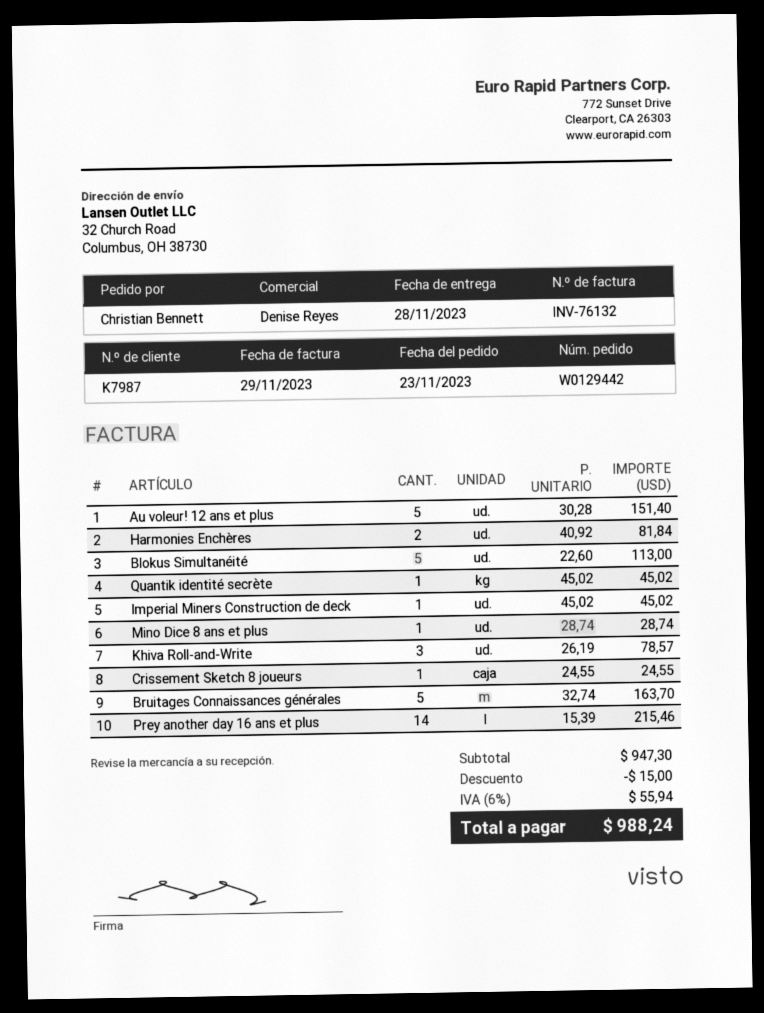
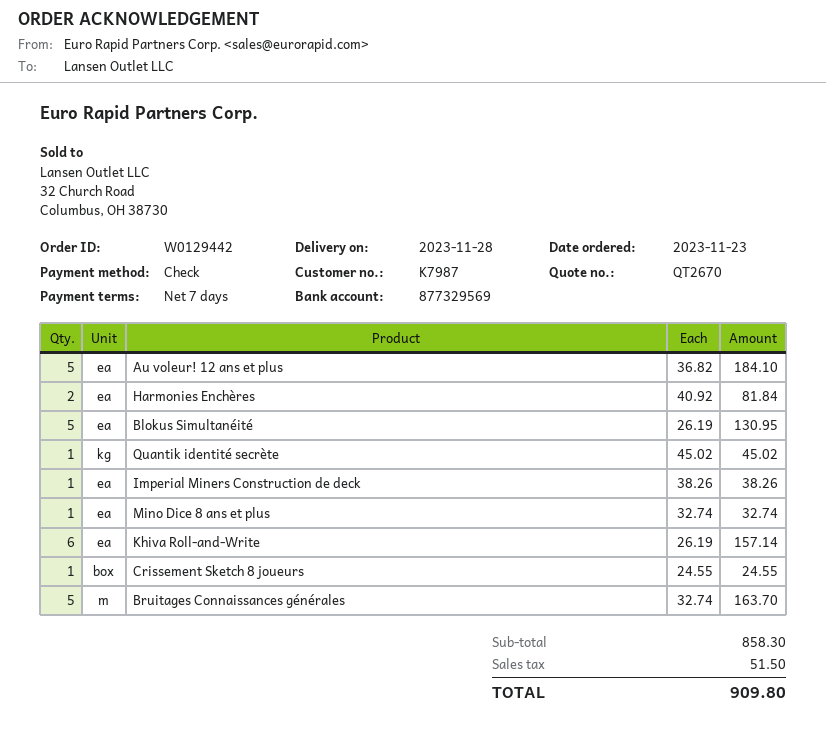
Au voleur! 12 ans et plus: 5 x 30.28 = 151.40 -> 5 x 36.82 = 184.10
Blokus Simultanéité: 5 x 22.60 = 113.00 -> 5 x 26.19 = 130.95
Imperial Miners Construction de deck: 1 x 45.02 = 45.02 -> 1 x 38.26 = 38.26
Mino Dice 8 ans et plus: 1 x 28.74 = 28.74 -> 1 x 32.74 = 32.74
Khiva Roll-and-Write: 3 x 26.19 = 78.57 -> 6 x 26.19 = 157.14
Prey another day 16 ans et plus: 14 x 15.39 = 215.46 -> none
subtotal: 947.30 -> 858.30
discount: 15.00 -> none
tax: 55.94 -> 51.50
total: 988.24 -> 909.80

